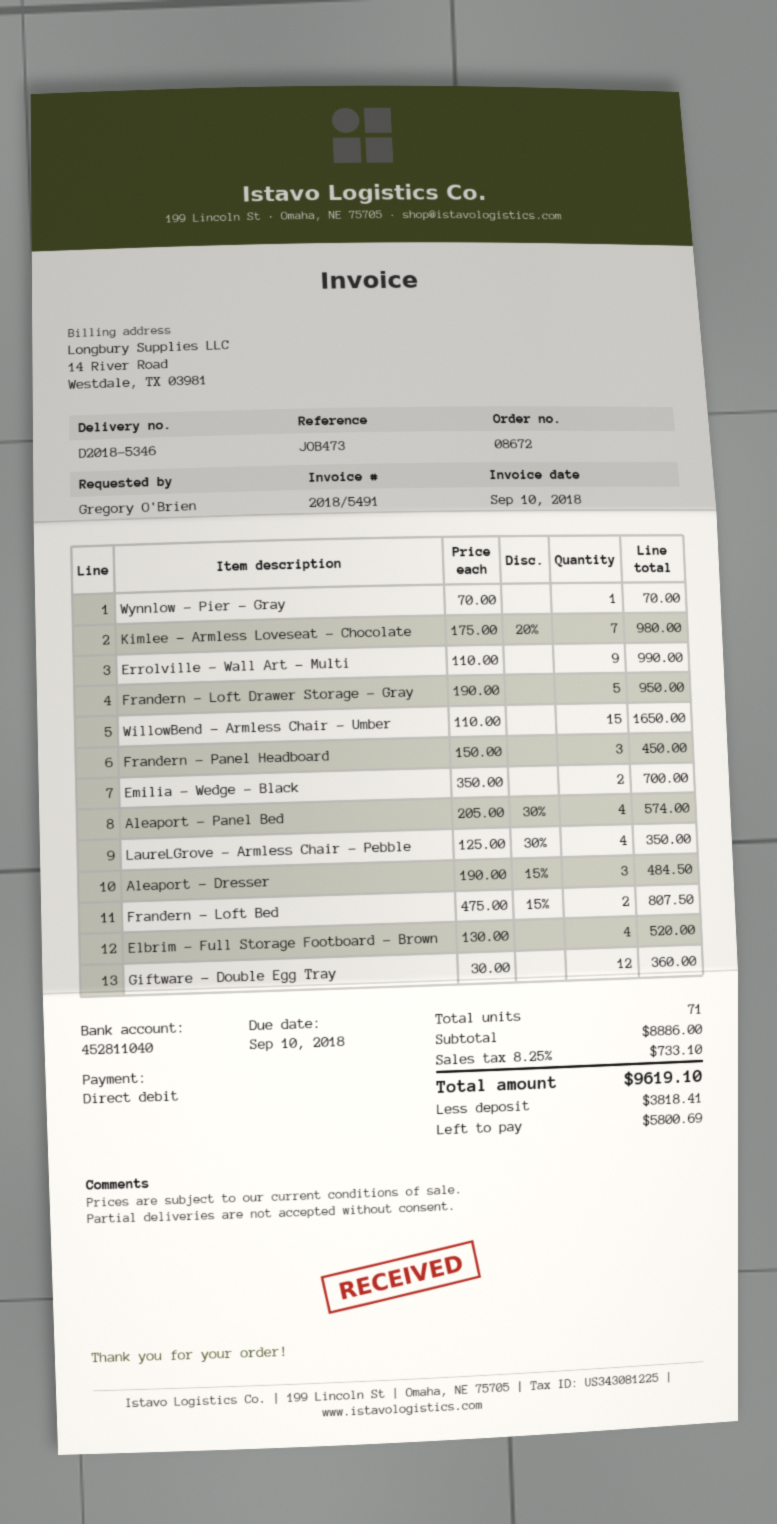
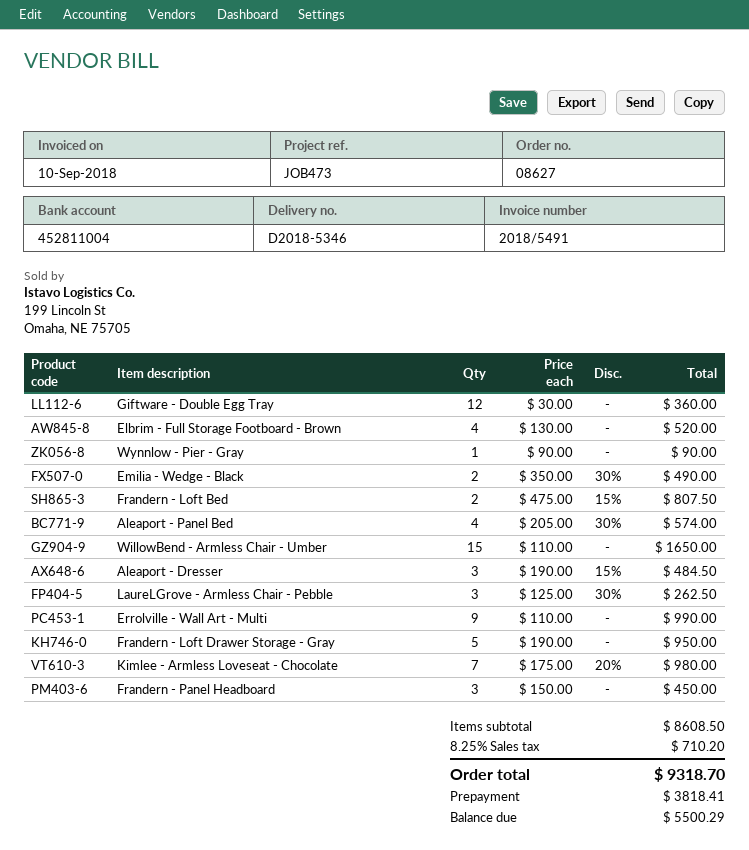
order number: 08672 -> 08627
bank account: 452811040 -> 452811004
Wynnlow - Pier - Gray: 1 x 70.00 = 70.00 -> 1 x 90.00 = 90.00
Emilia - Wedge - Black: 2 x 350.00 = 700.00 -> 2 x 350.00 - 30% = 490.00
LaureLGrove - Armless Chair - Pebble: 4 x 125.00 - 30% = 350.00 -> 3 x 125.00 - 30% = 262.50
subtotal: 8886.00 -> 8608.50
tax: 8.25% = 733.10 -> 8.25% = 710.20
total: 9619.10 -> 9318.70
balance: 5800.69 -> 5500.29

